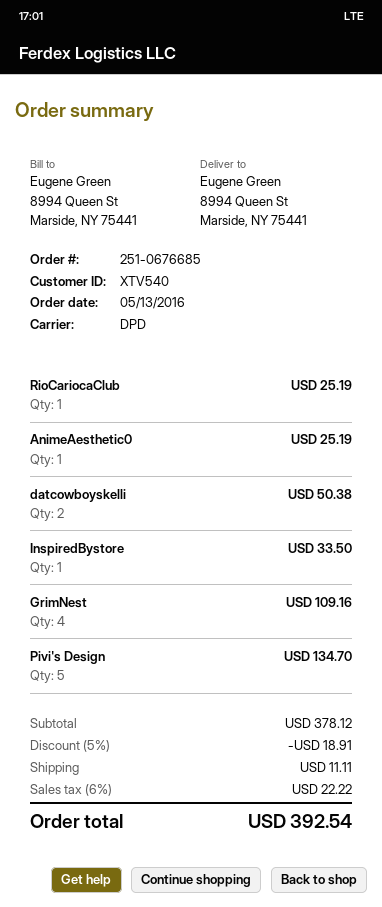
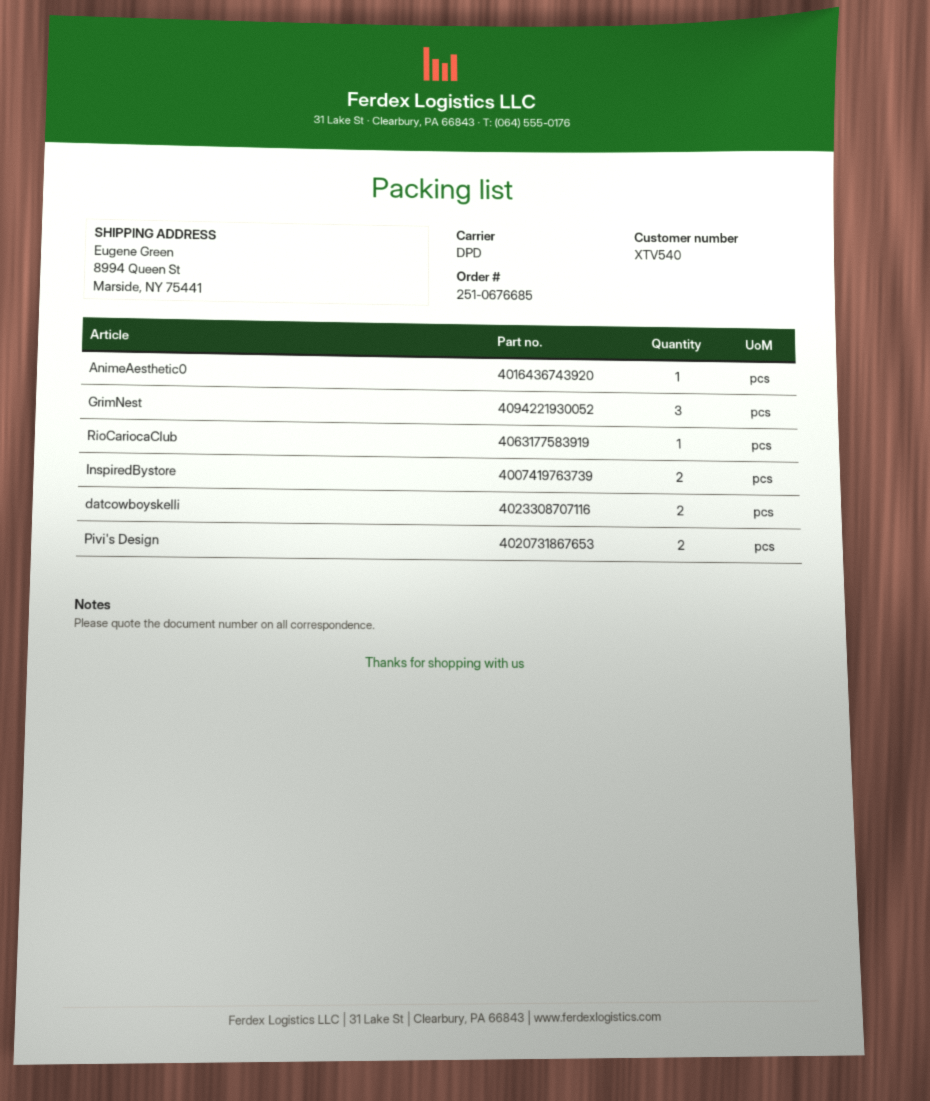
InspiredBystore: 1 -> 2
GrimNest: 4 -> 3
Pivi's Design: 5 -> 2

